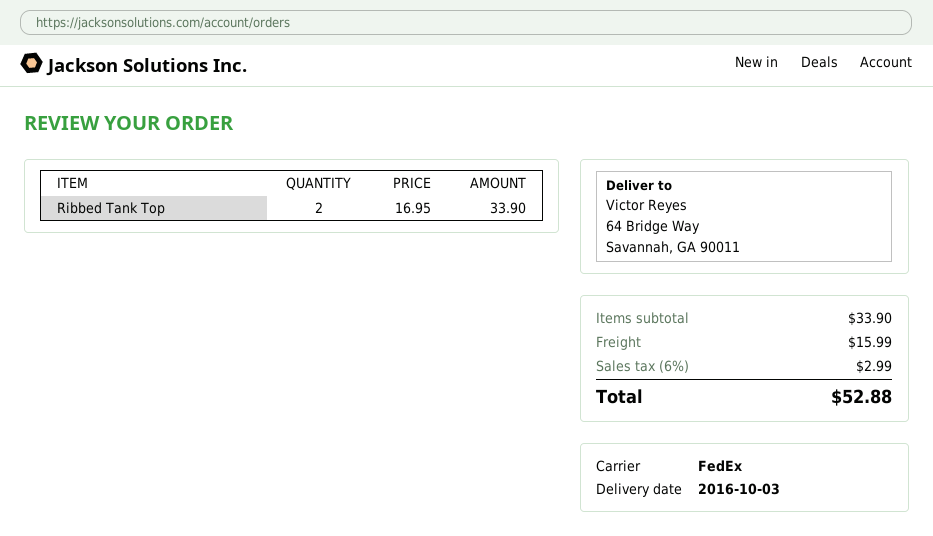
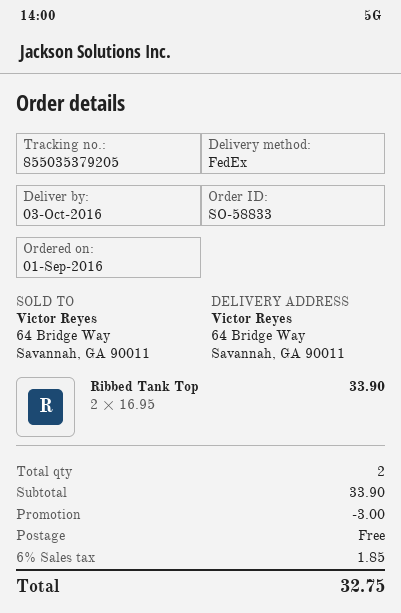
discount: none -> 3.00
shipping: 15.99 -> 0.00
tax: 6% = 2.99 -> 6% = 1.85
total: 52.88 -> 32.75

